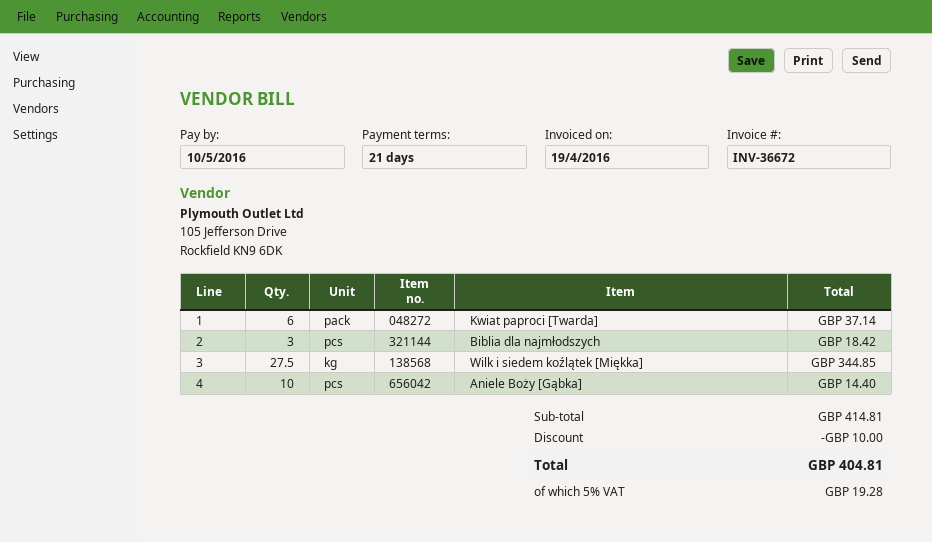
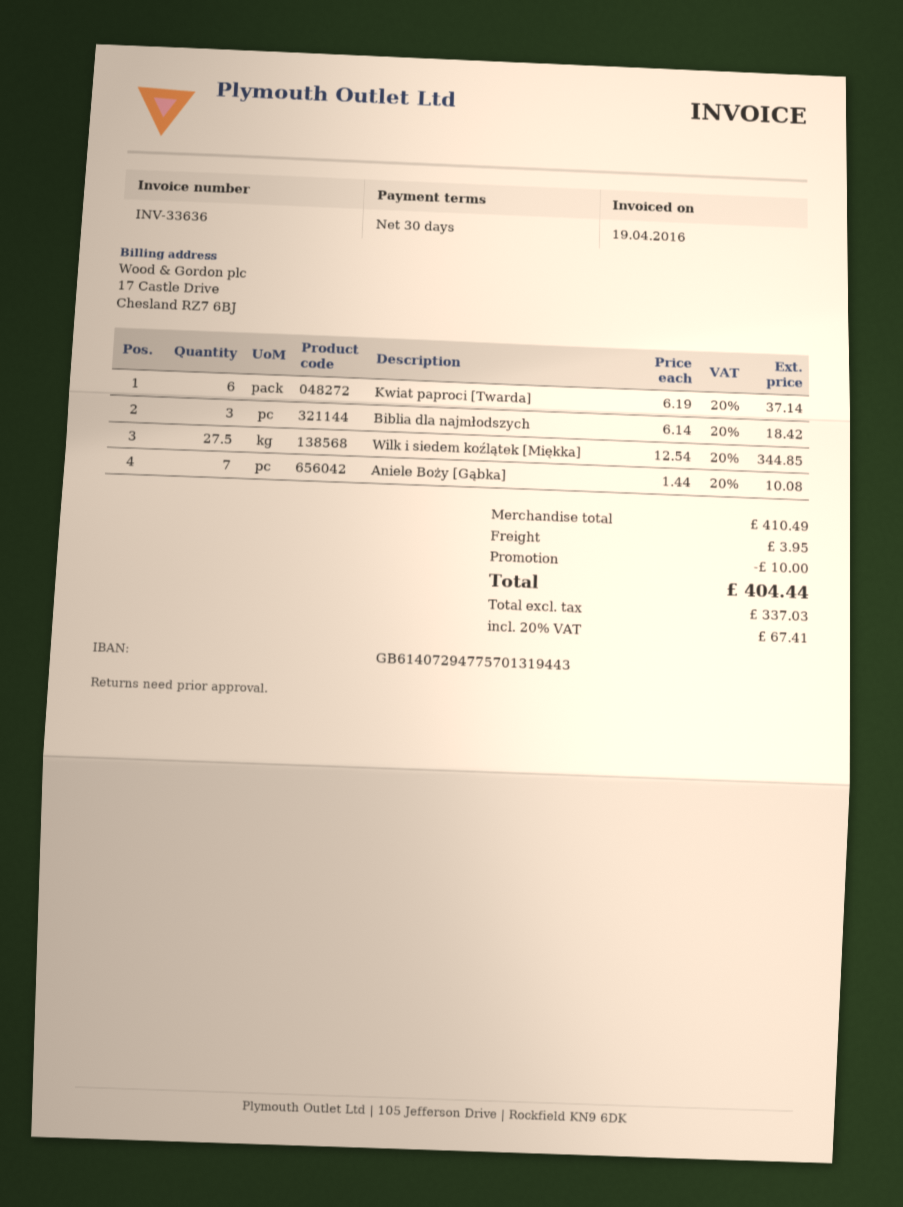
invoice number: INV-36672 -> INV-33636
payment terms: 21 days -> 30 days
Aniele Boży [Gąbka]: 10 for 14.40 -> 7 for 10.08
subtotal: 414.81 -> 410.49
shipping: none -> 3.95
tax: 5% = 19.28 -> 20% = 67.41
total: 404.81 -> 404.44

